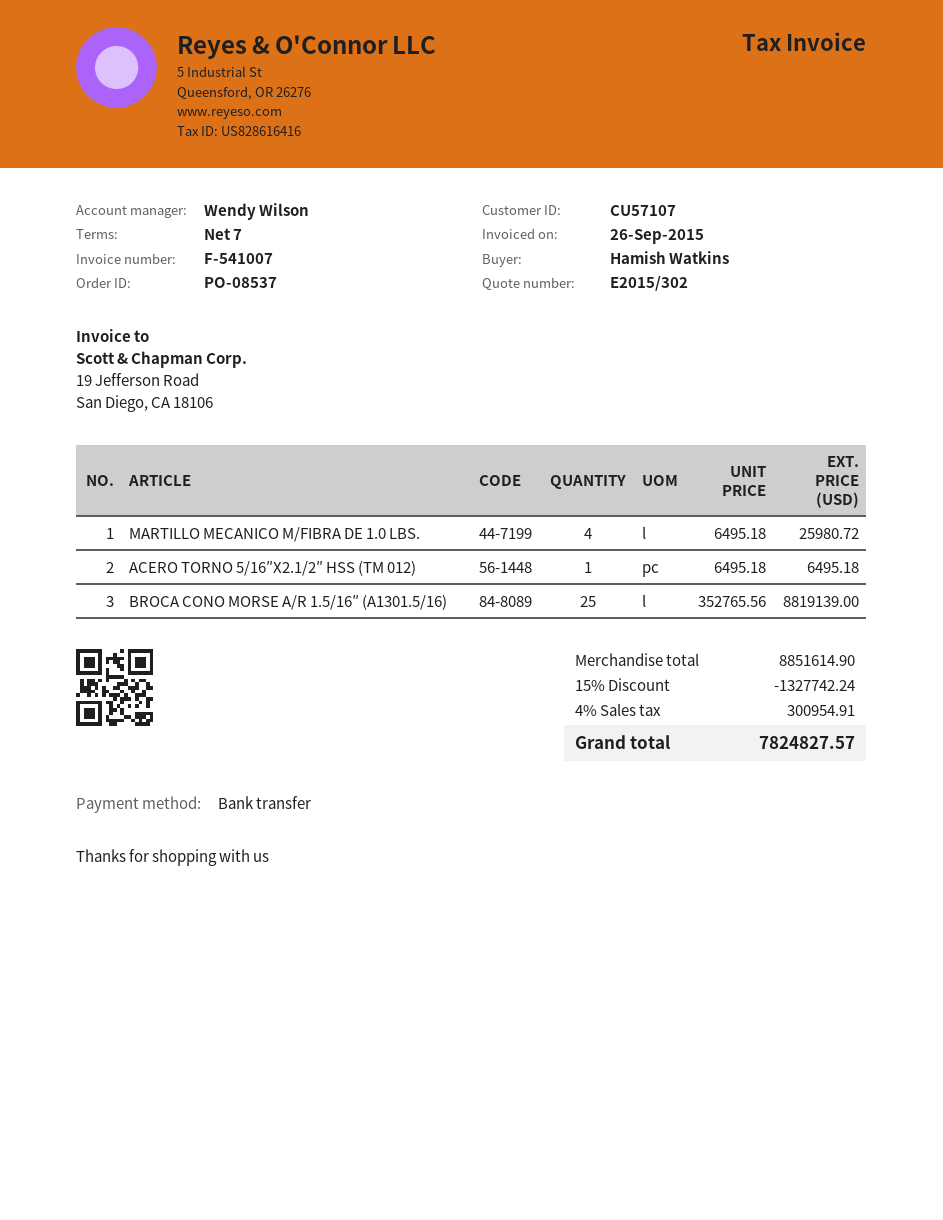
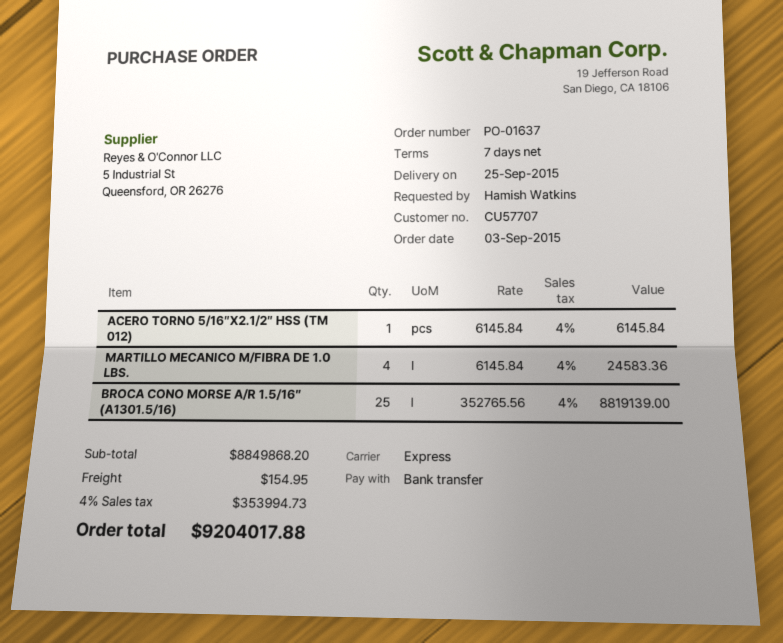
order number: PO-08537 -> PO-01637
customer number: CU57107 -> CU57707
MARTILLO MECANICO M/FIBRA DE 1.0 LBS.: 4 x 6495.18 = 25980.72 -> 4 x 6145.84 = 24583.36
ACERO TORNO 5/16″X2.1/2″ HSS (TM 012): 1 x 6495.18 = 6495.18 -> 1 x 6145.84 = 6145.84
subtotal: 8851614.90 -> 8849868.20
discount: 15% = 1327742.24 -> none
shipping: none -> 154.95
tax: 4% = 300954.91 -> 4% = 353994.73
total: 7824827.57 -> 9204017.88

